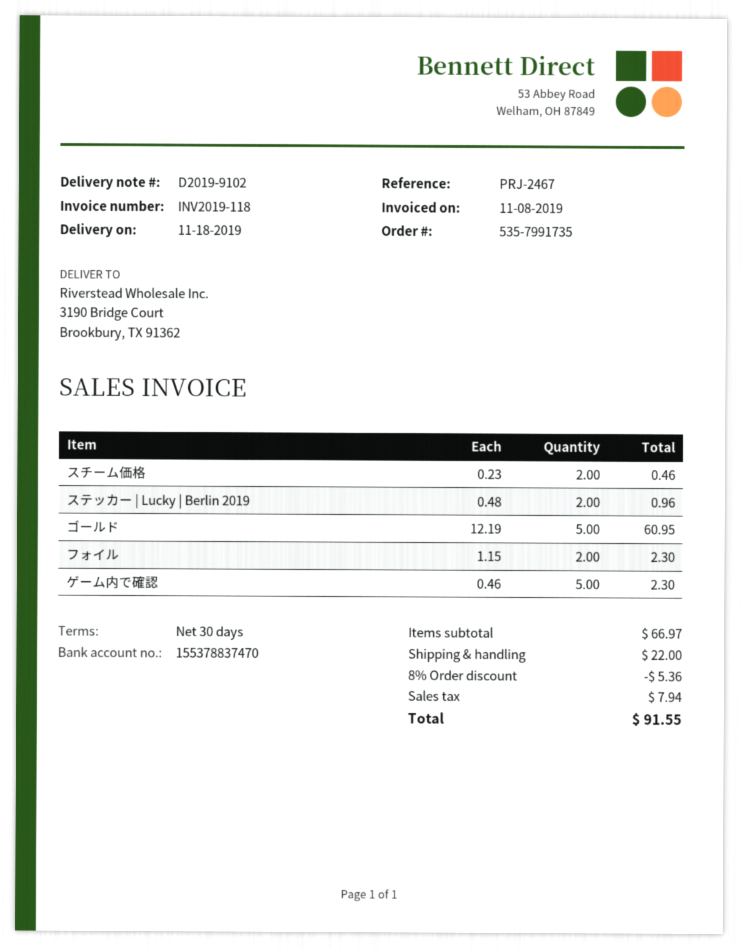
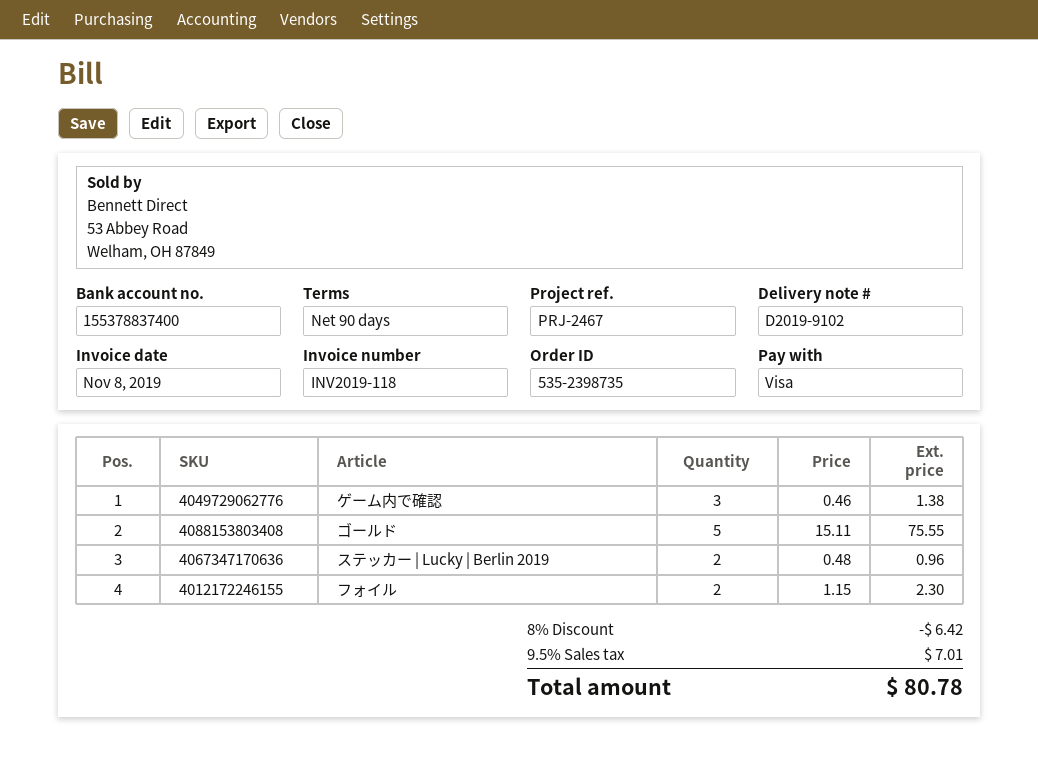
order number: 535-7991735 -> 535-2398735
payment terms: 30 days -> 90 days
bank account: 155378837470 -> 155378837400
スチーム価格: 2 x 0.23 = 0.46 -> none
ゴールド: 5 x 12.19 = 60.95 -> 5 x 15.11 = 75.55
ゲーム内で確認: 5 x 0.46 = 2.30 -> 3 x 0.46 = 1.38
discount: 8% = 5.36 -> 8% = 6.42
shipping: 22.00 -> none
tax: 7.94 -> 7.01
total: 91.55 -> 80.78

